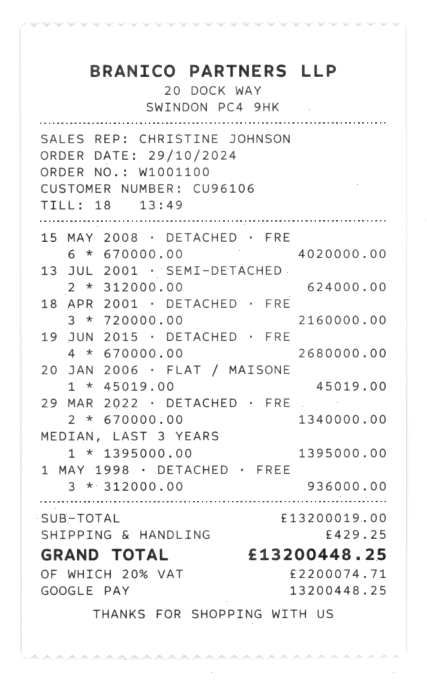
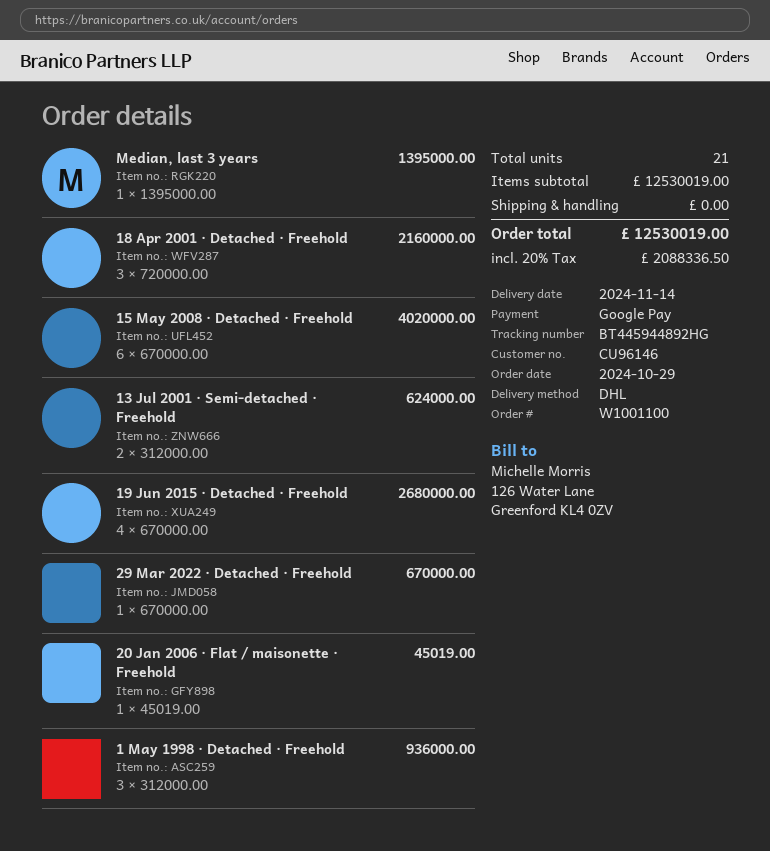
customer number: CU96106 -> CU96146
29 MAR 2022 · DETACHED · FRE: 2 x 670000.00 = 1340000.00 -> 1 x 670000.00 = 670000.00
subtotal: 13200019.00 -> 12530019.00
shipping: 429.25 -> 0.00
tax: 20% = 2200074.71 -> 20% = 2088336.50
total: 13200448.25 -> 12530019.00

